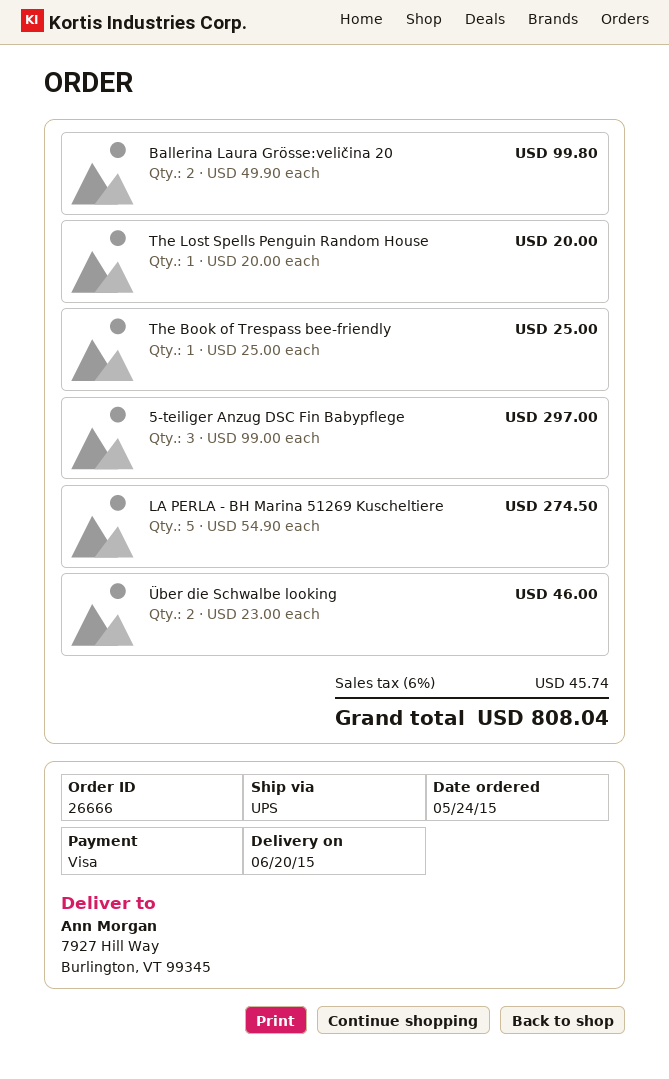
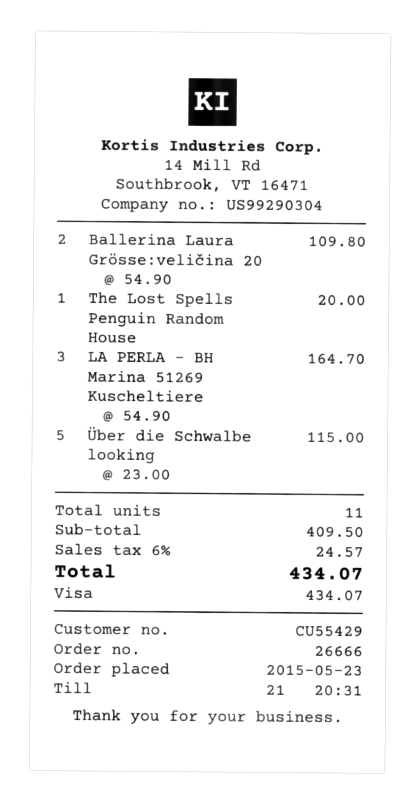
order date: 2015-05-24 -> 2015-05-23
Ballerina Laura Grösse:veličina 20: 2 x 49.90 = 99.80 -> 2 x 54.90 = 109.80
The Book of Trespass bee-friendly: 1 x 25.00 = 25.00 -> none
5-teiliger Anzug DSC Fin Babypflege: 3 x 99.00 = 297.00 -> none
LA PERLA - BH Marina 51269 Kuscheltiere: 5 x 54.90 = 274.50 -> 3 x 54.90 = 164.70
Über die Schwalbe looking: 2 x 23.00 = 46.00 -> 5 x 23.00 = 115.00
tax: 6% = 45.74 -> 6% = 24.57
total: 808.04 -> 434.07

